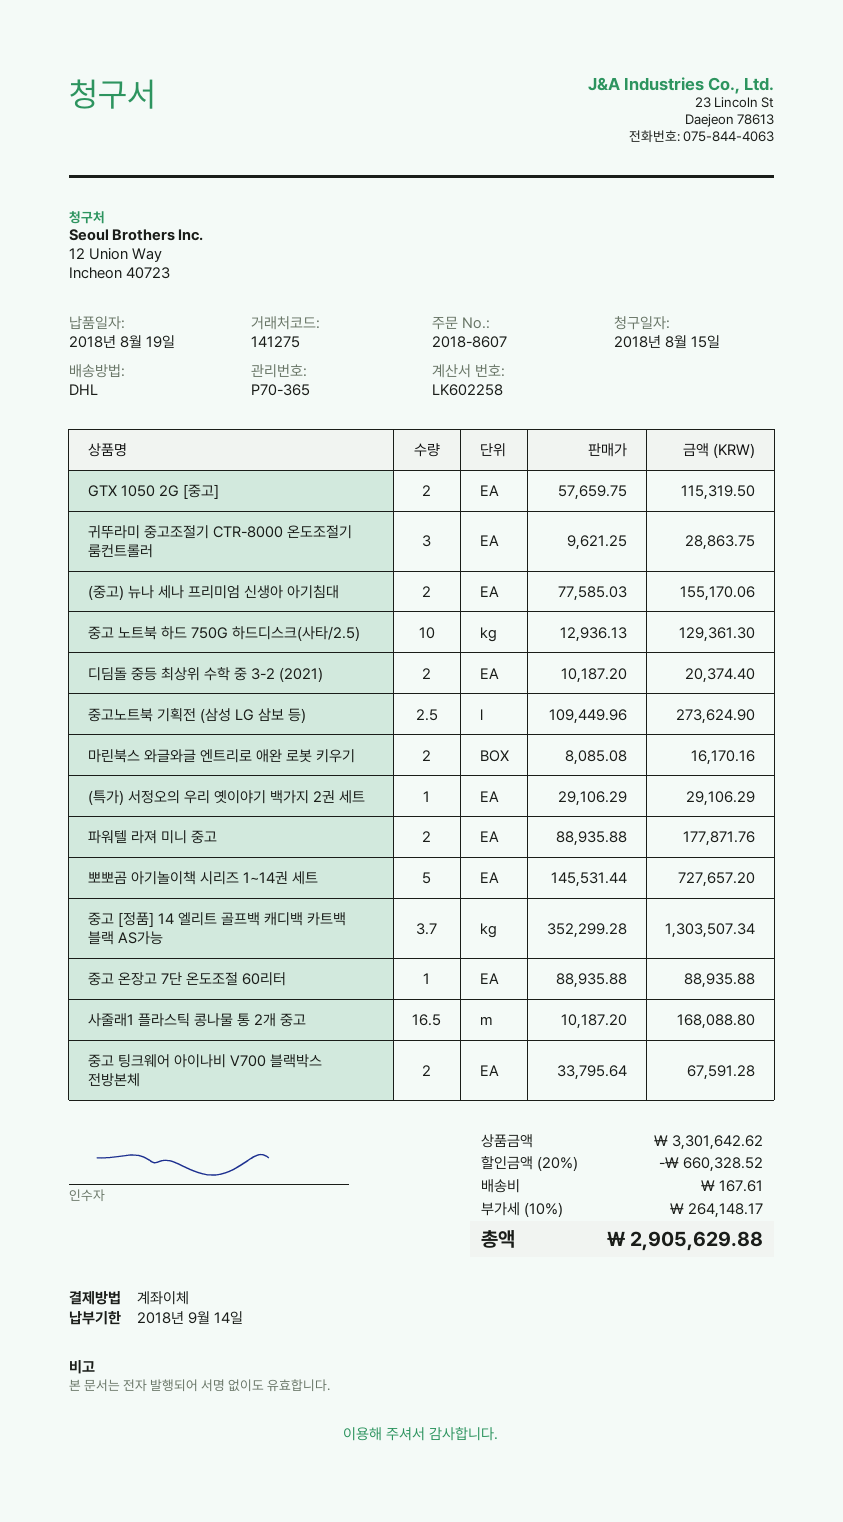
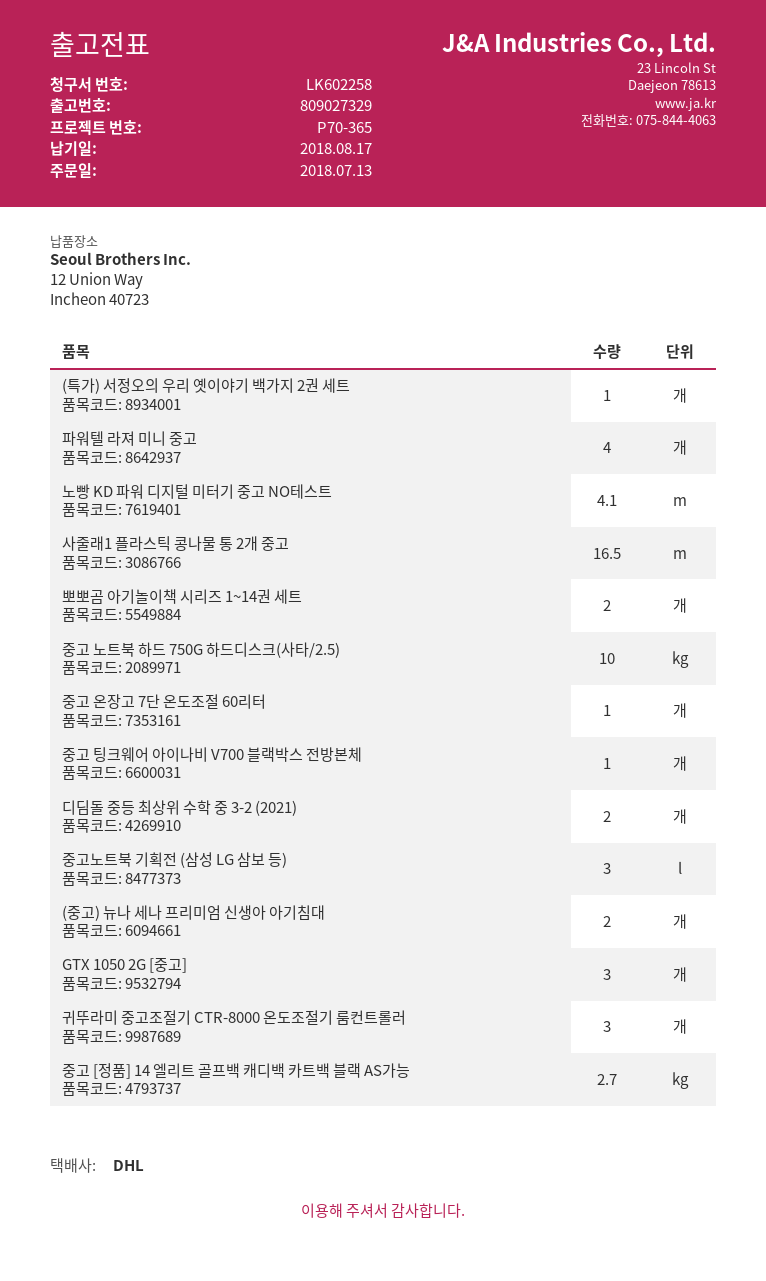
delivery date: 2018-08-19 -> 2018-08-17
GTX 1050 2G [중고]: 2 -> 3
중고노트북 기획전 (삼성 LG 삼보 등): 2.5 -> 3
마린북스 와글와글 엔트리로 애완 로봇 키우기: 2 -> none
파워텔 라져 미니 중고: 2 -> 4
뽀뽀곰 아기놀이책 시리즈 1~14권 세트: 5 -> 2
중고 [정품] 14 엘리트 골프백 캐디백 카트백 블랙 AS가능: 3.7 -> 2.7
중고 팅크웨어 아이나비 V700 블랙박스 전방본체: 2 -> 1
노빵 KD 파워 디지털 미터기 중고 NO테스트: none -> 4.1

